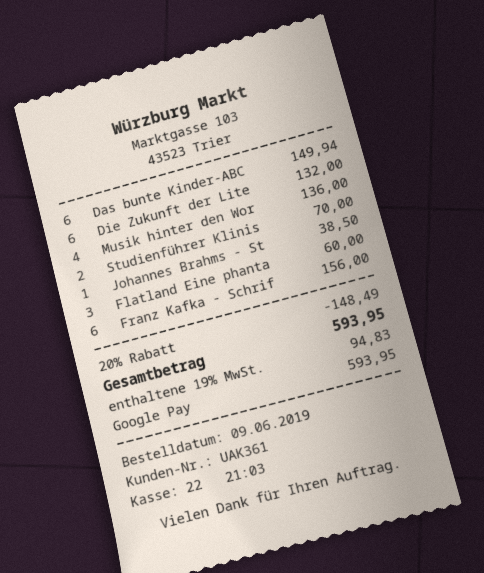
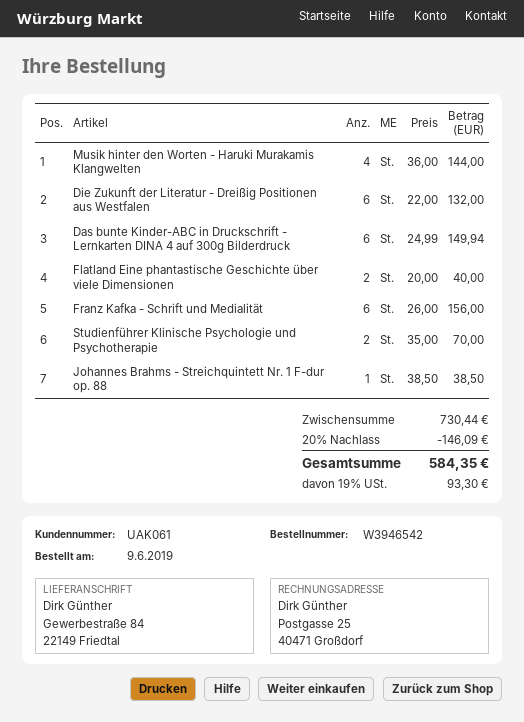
customer number: UAK361 -> UAK061
Musik hinter den Wor: 4 for 136.00 -> 4 for 144.00
Flatland Eine phanta: 3 for 60.00 -> 2 for 40.00
discount: 20% = 148.49 -> 20% = 146.09
tax: 19% = 94.83 -> 19% = 93.30
total: 593.95 -> 584.35

